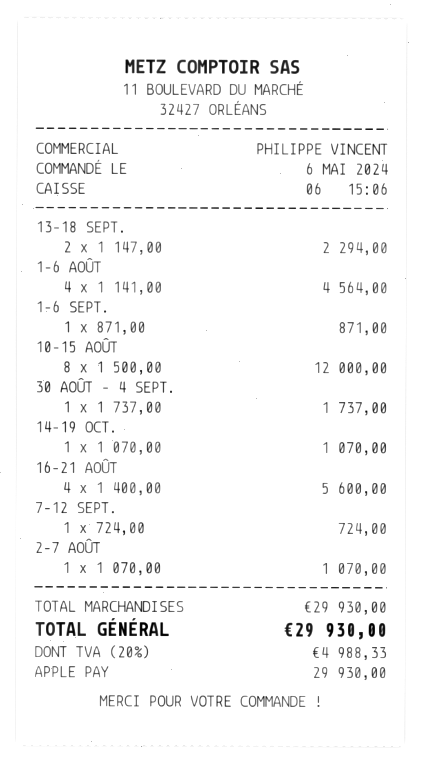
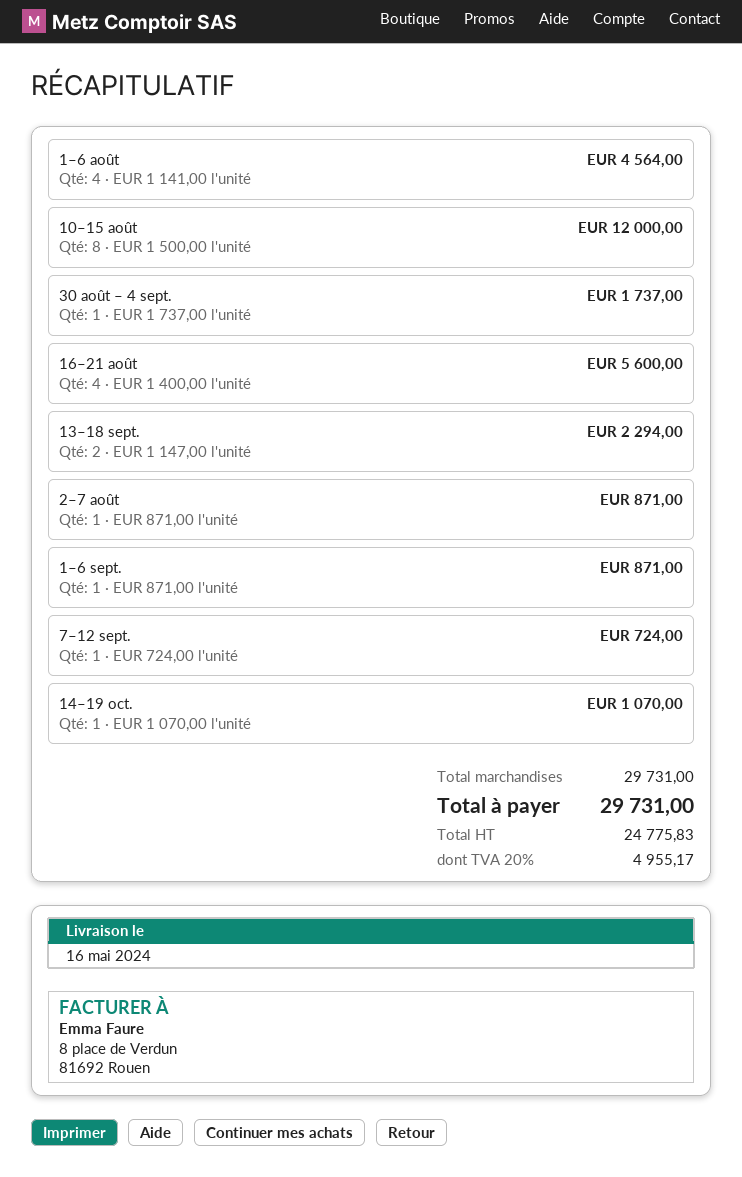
2–7 AOÛT: 1 x 1070.00 = 1070.00 -> 1 x 871.00 = 871.00
subtotal: 29930.00 -> 29731.00
tax: 20% = 4988.33 -> 20% = 4955.17
total: 29930.00 -> 29731.00

